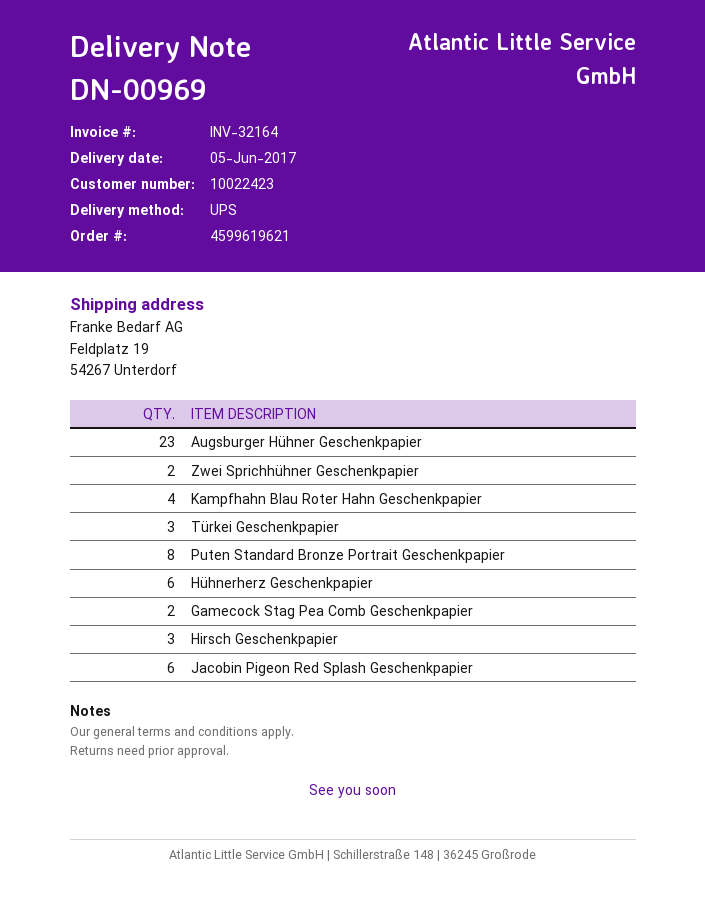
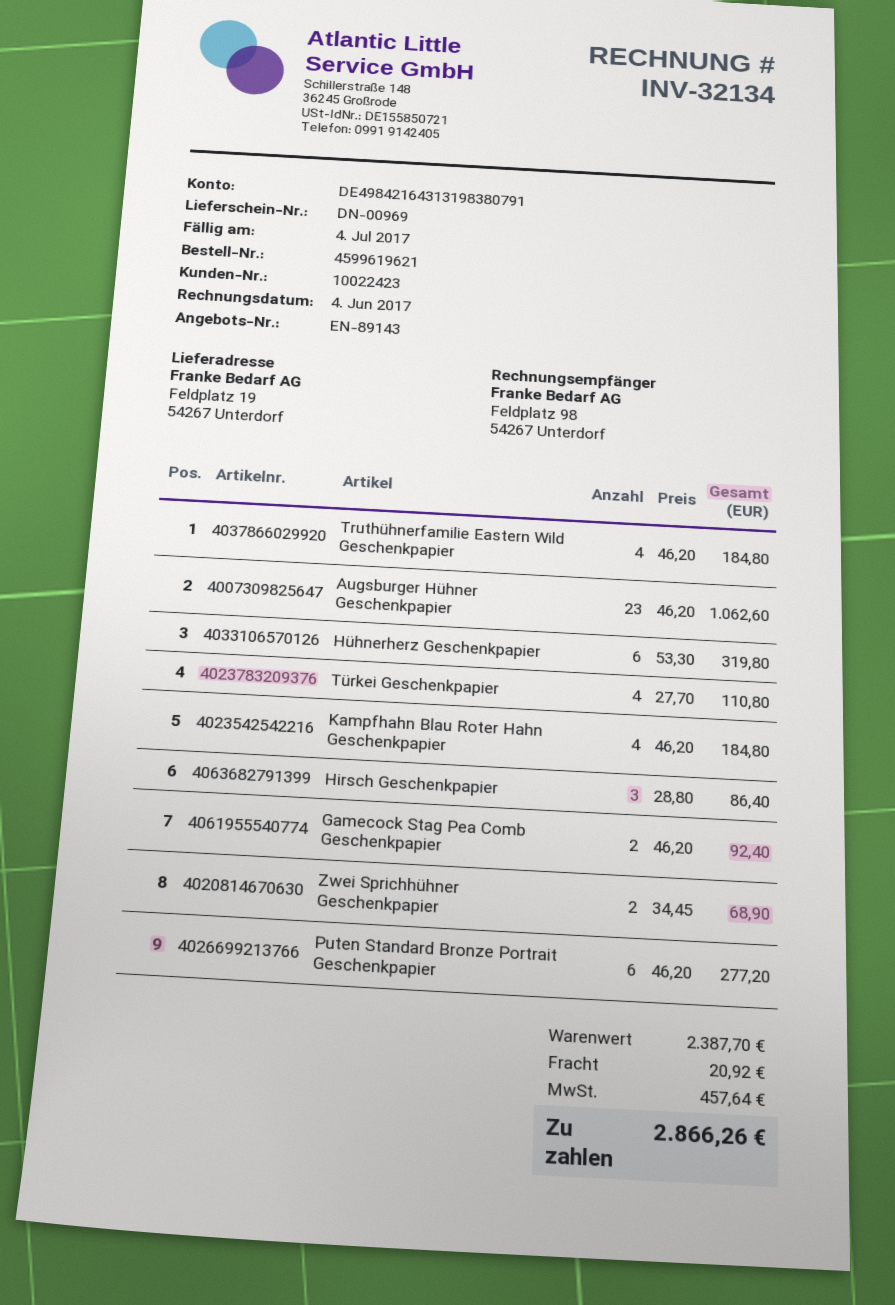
invoice number: INV-32164 -> INV-32134
Türkei Geschenkpapier: 3 -> 4
Puten Standard Bronze Portrait Geschenkpapier: 8 -> 6
Jacobin Pigeon Red Splash Geschenkpapier: 6 -> none
Truthühnerfamilie Eastern Wild Geschenkpapier: none -> 4

